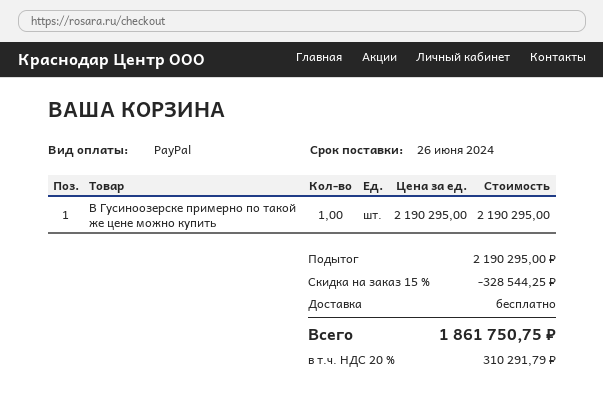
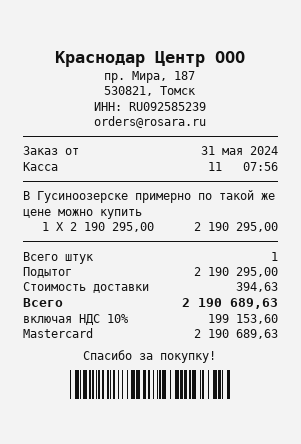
payment method: PayPal -> Mastercard
discount: 15% = 328544.25 -> none
shipping: 0.00 -> 394.63
tax: 20% = 310291.79 -> 10% = 199153.60
total: 1861750.75 -> 2190689.63

